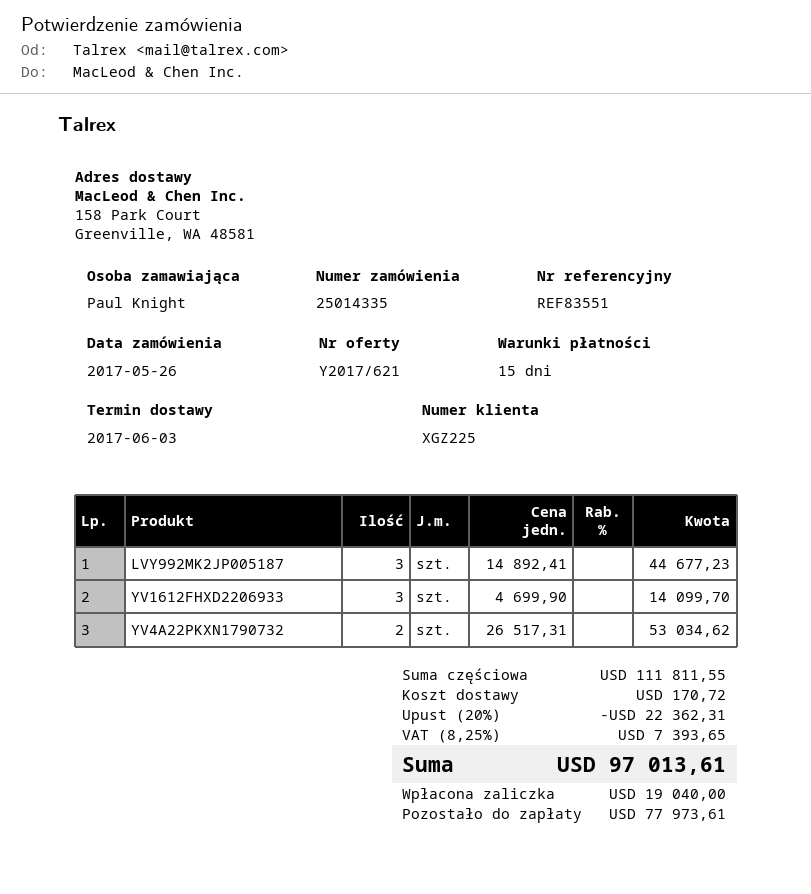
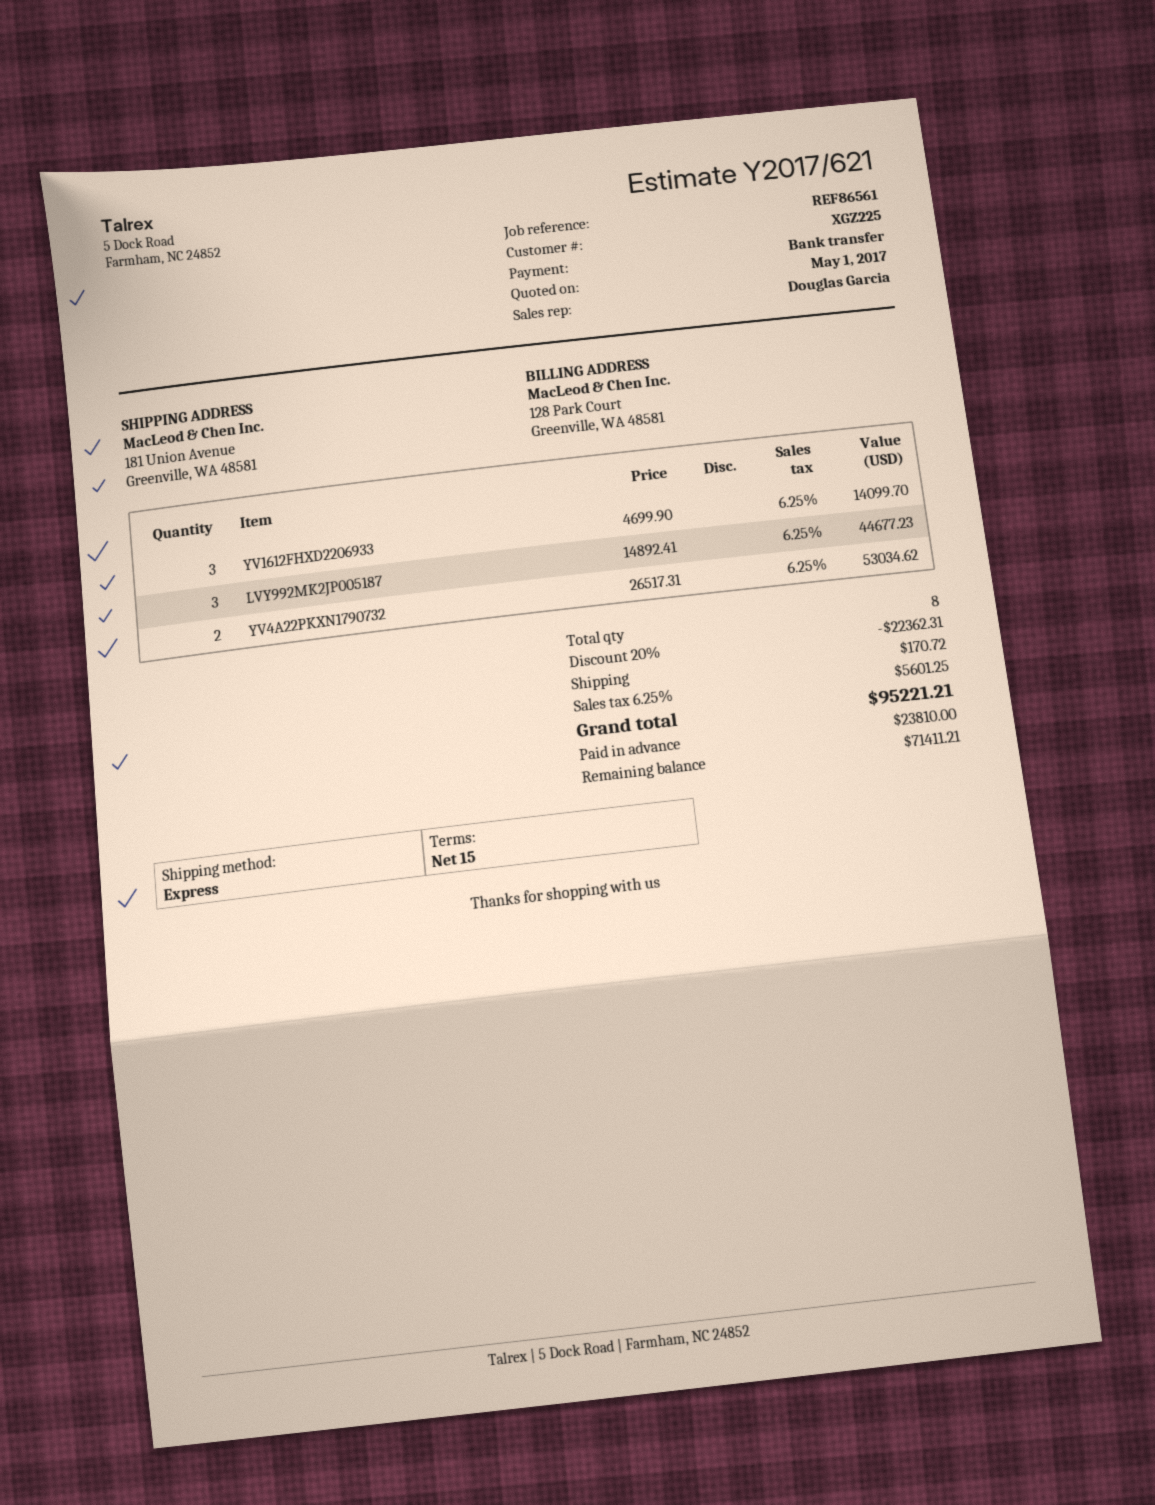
reference: REF83551 -> REF86561
ship to: 158 Park Court, Greenville, WA 48581 -> 181 Union Avenue, Greenville, WA 48581
tax: 8.25% = 7393.65 -> 6.25% = 5601.25
total: 97013.61 -> 95221.21
deposit: 19040.00 -> 23810.00
balance: 77973.61 -> 71411.21

